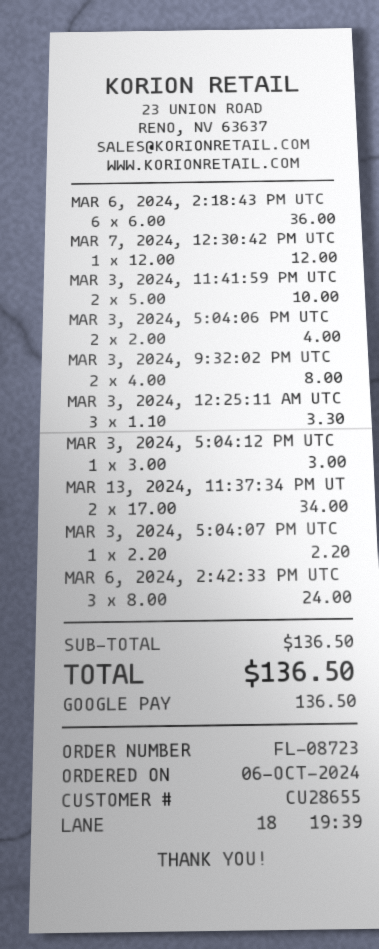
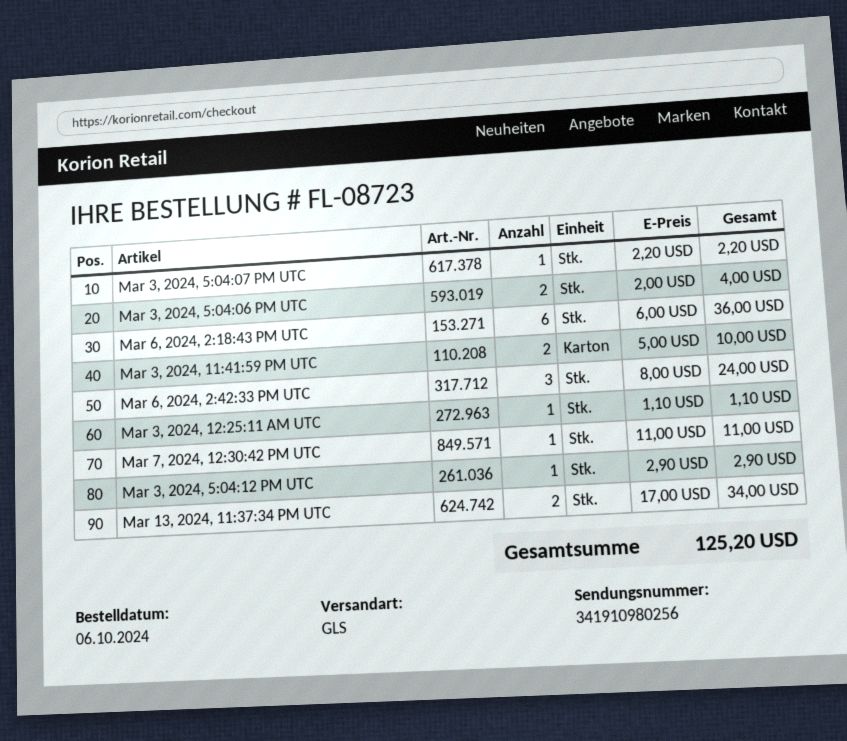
MAR 7, 2024, 12:30:42 PM UTC: 1 x 12.00 = 12.00 -> 1 x 11.00 = 11.00
MAR 3, 2024, 9:32:02 PM UTC: 2 x 4.00 = 8.00 -> none
MAR 3, 2024, 12:25:11 AM UTC: 3 x 1.10 = 3.30 -> 1 x 1.10 = 1.10
MAR 3, 2024, 5:04:12 PM UTC: 1 x 3.00 = 3.00 -> 1 x 2.90 = 2.90
total: 136.50 -> 125.20

